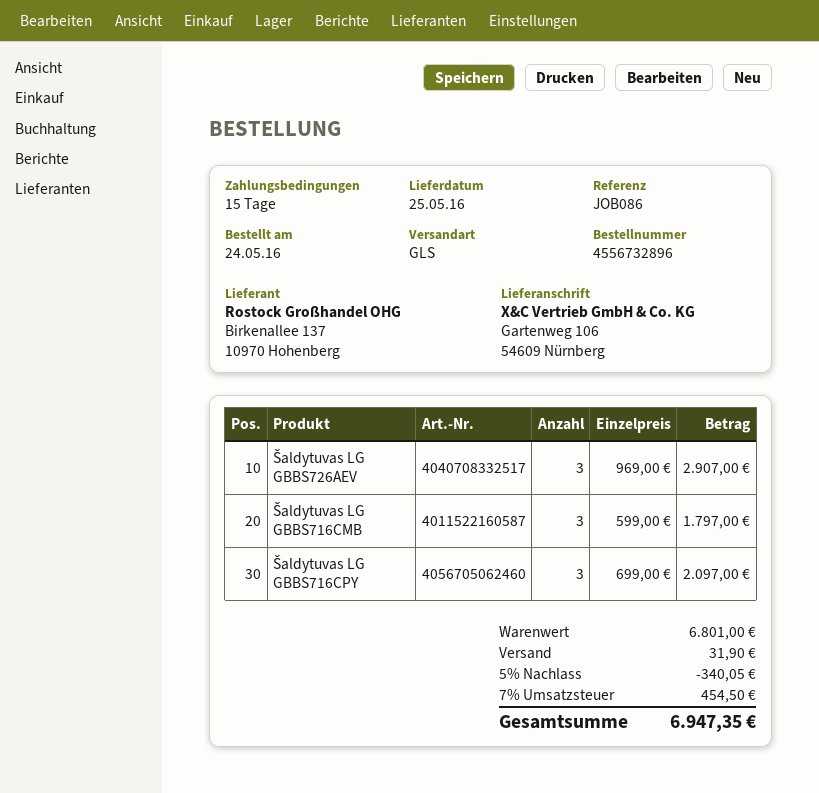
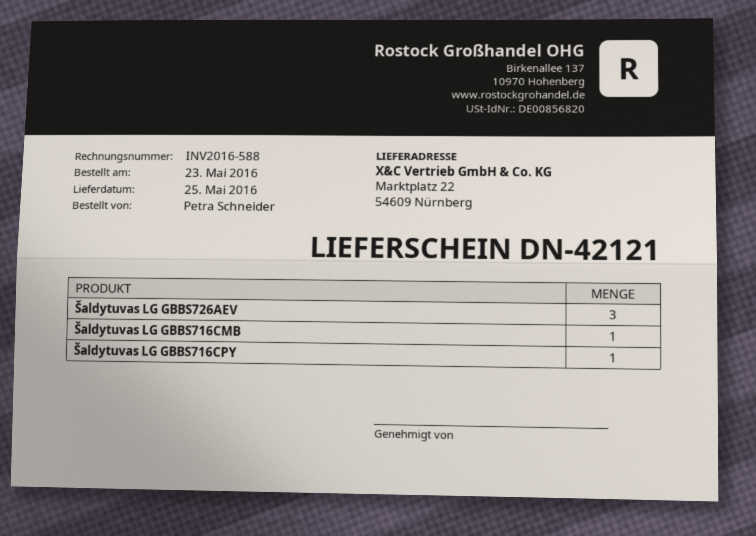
order date: 2016-05-24 -> 2016-05-23
ship to: Gartenweg 106, 54609 Nürnberg -> Marktplatz 22, 54609 Nürnberg
Šaldytuvas LG GBBS716CMB: 3 -> 1
Šaldytuvas LG GBBS716CPY: 3 -> 1

